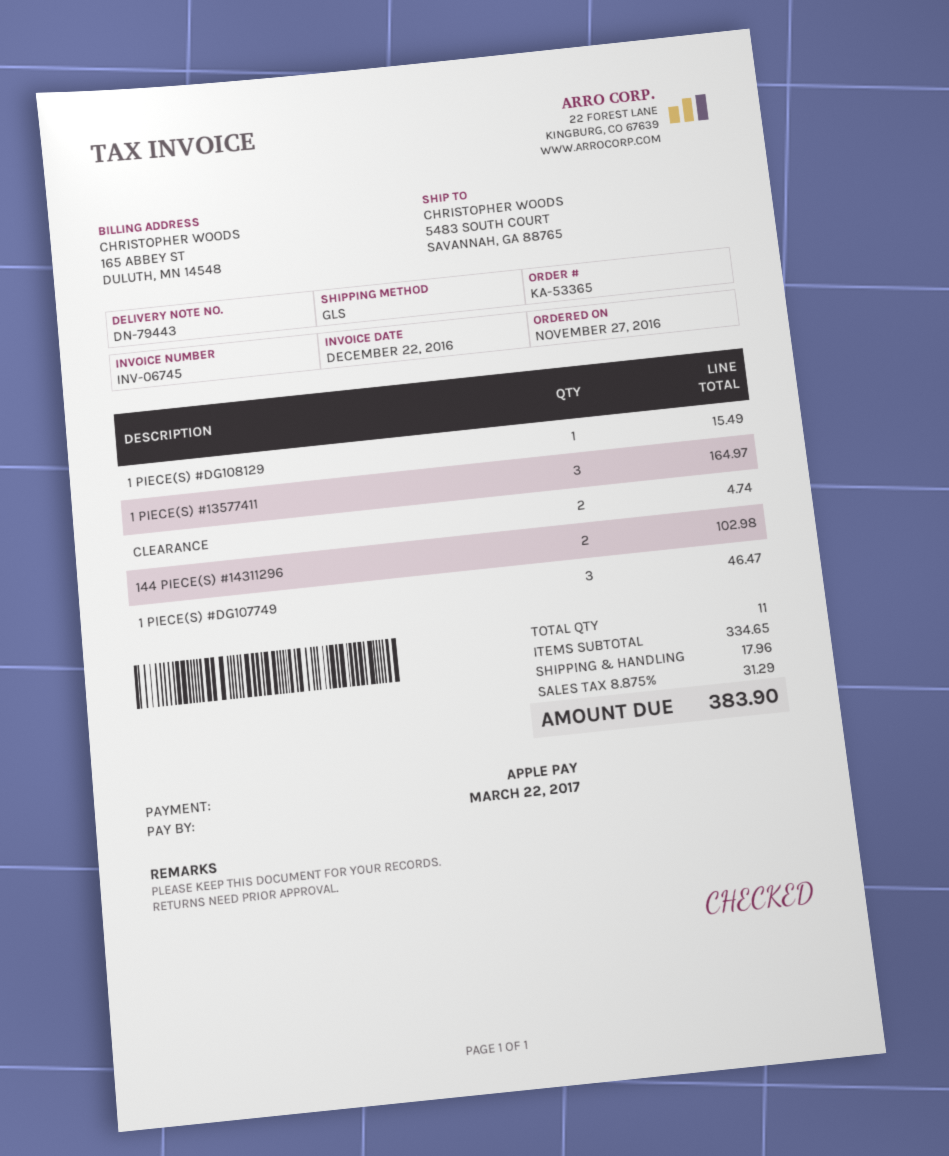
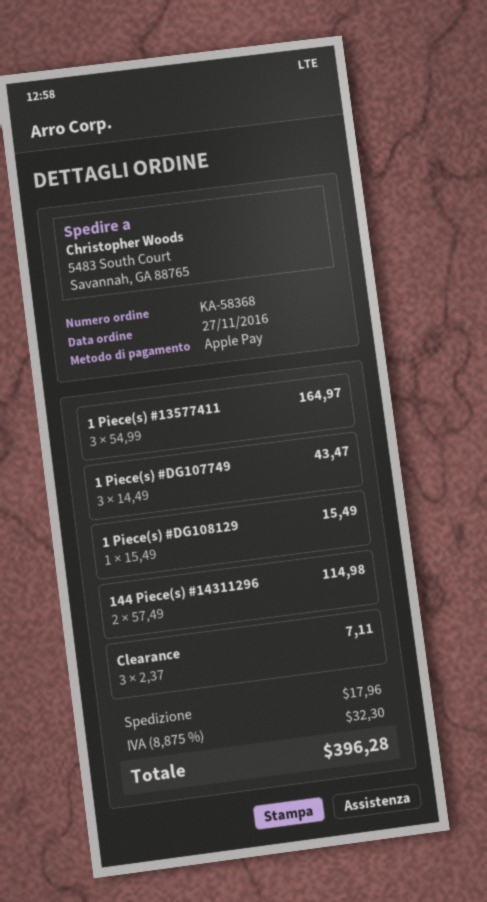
order number: KA-53365 -> KA-58368
CLEARANCE: 2 for 4.74 -> 3 for 7.11
144 PIECE(S) #14311296: 2 for 102.98 -> 2 for 114.98
1 PIECE(S) #DG107749: 3 for 46.47 -> 3 for 43.47
tax: 8.875% = 31.29 -> 8.875% = 32.30
total: 383.90 -> 396.28

